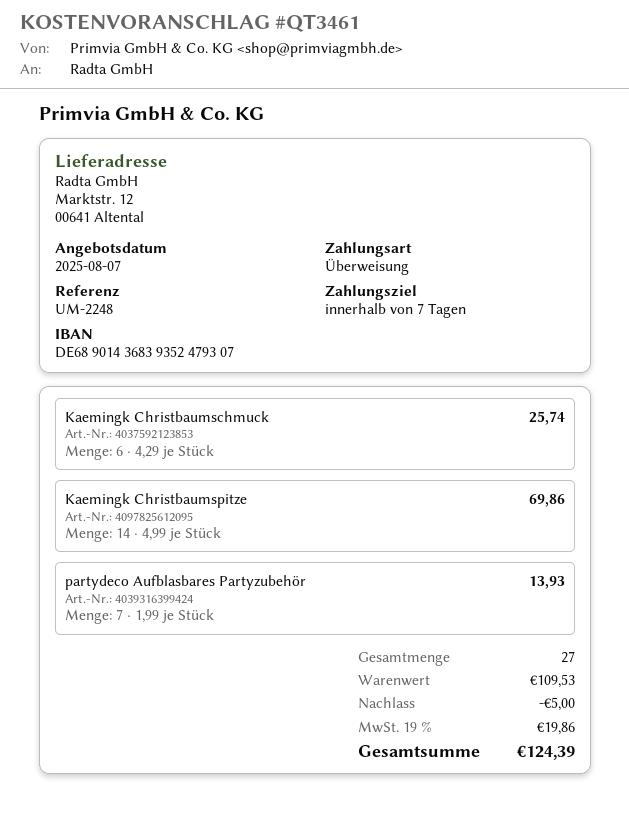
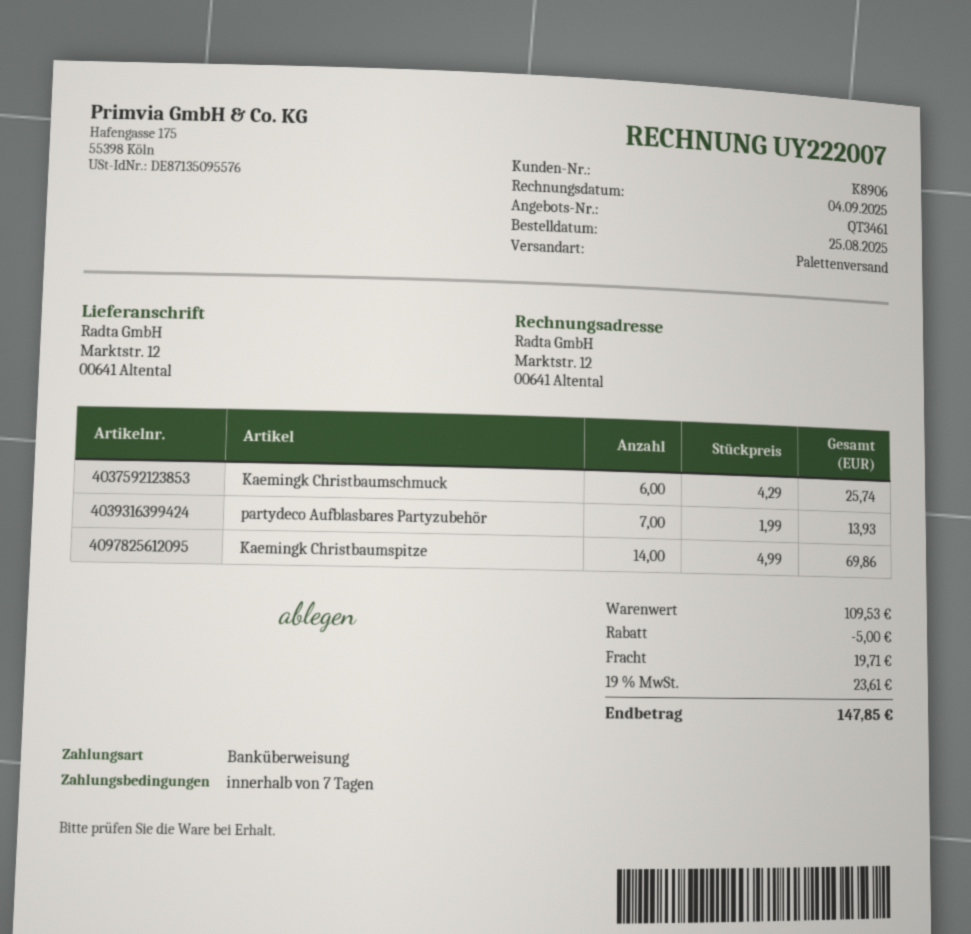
shipping: none -> 19.71
tax: 19% = 19.86 -> 19% = 23.61
total: 124.39 -> 147.85

